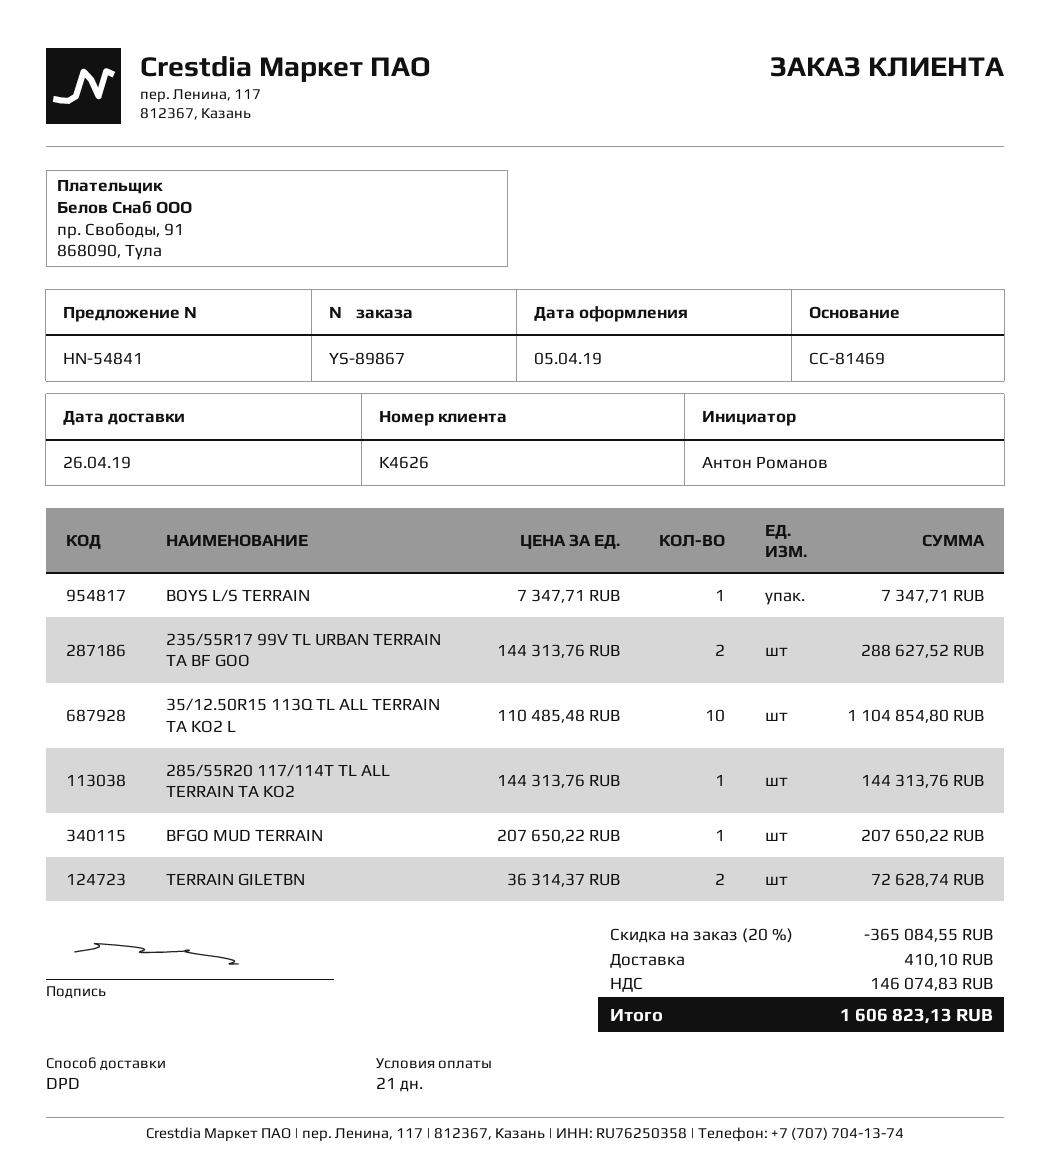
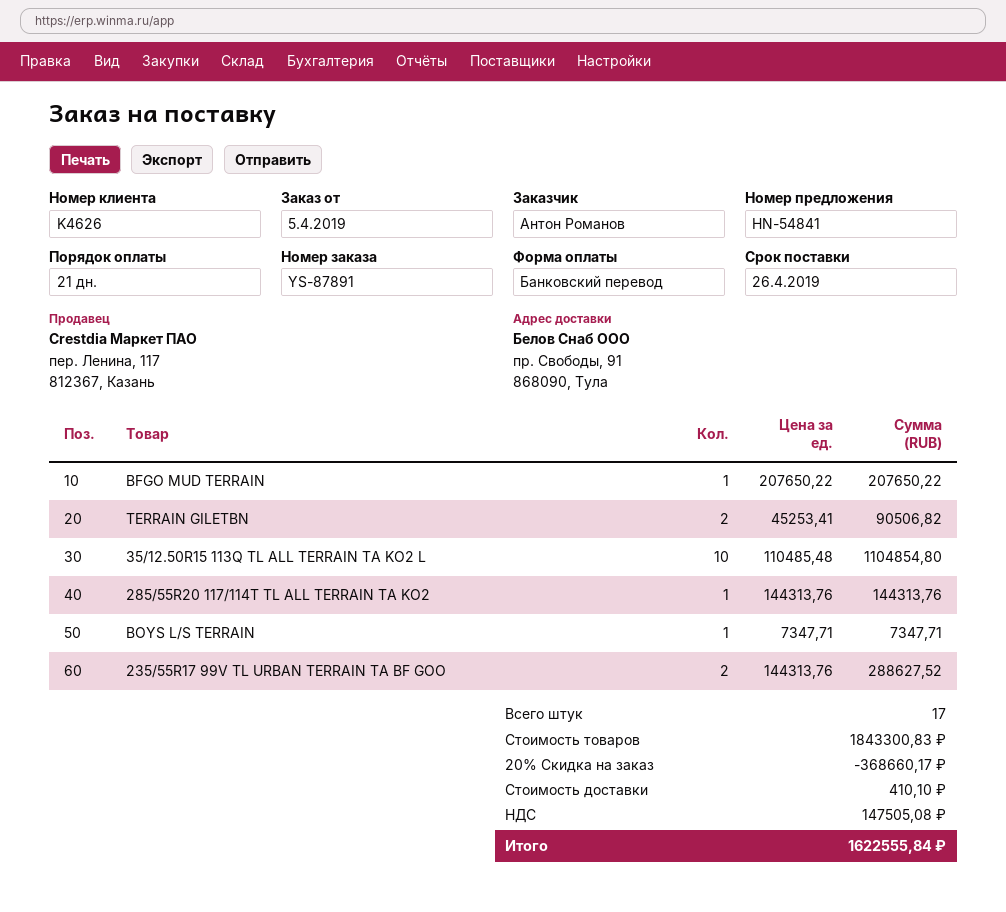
order number: YS-89867 -> YS-87891
TERRAIN GILETBN: 2 x 36314.37 = 72628.74 -> 2 x 45253.41 = 90506.82
discount: 20% = 365084.55 -> 20% = 368660.17
tax: 146074.83 -> 147505.08
total: 1606823.13 -> 1622555.84

